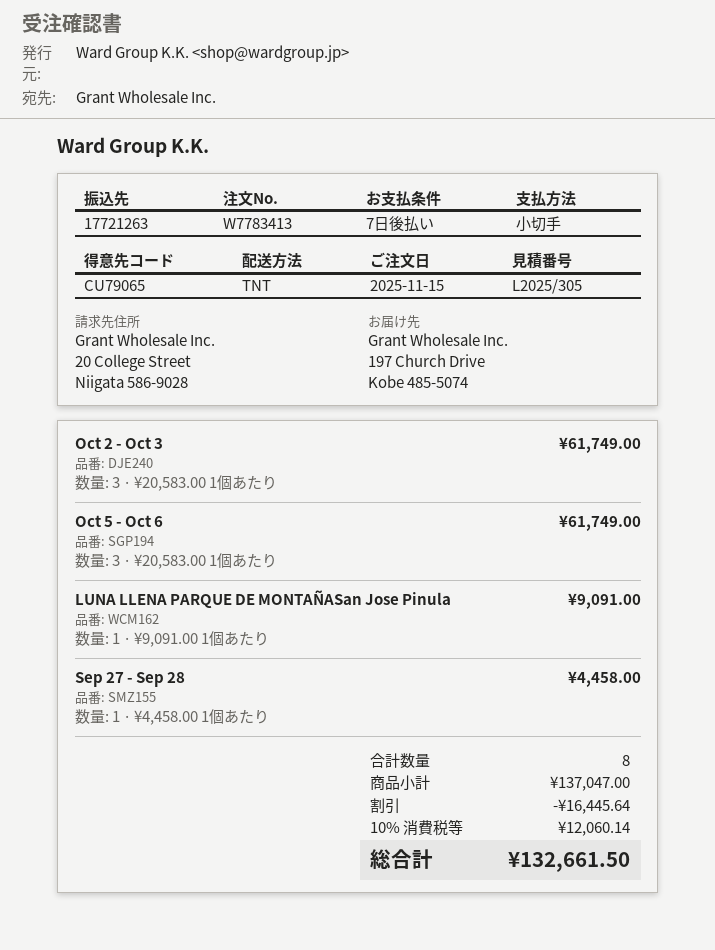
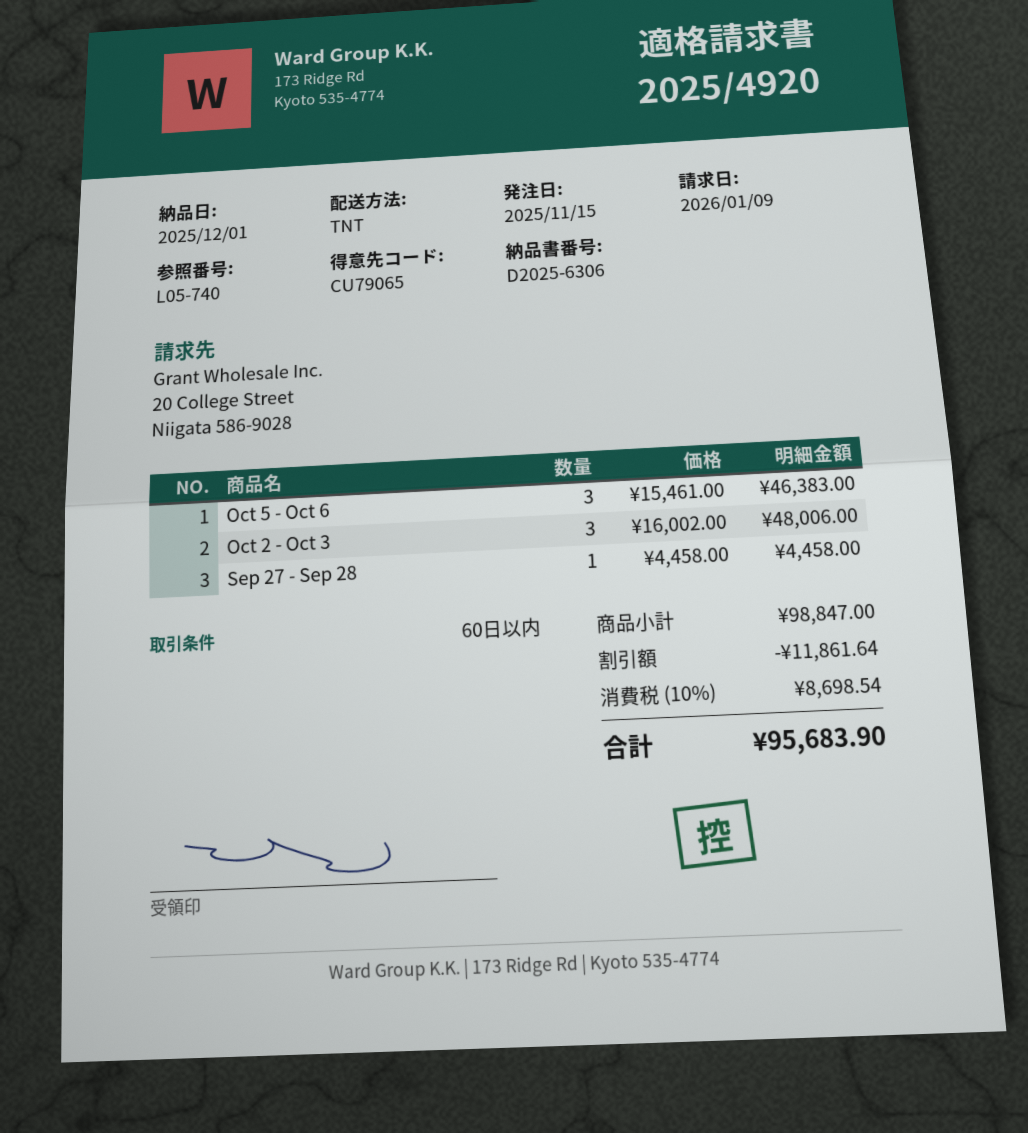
payment terms: 7 days -> 60 days
Oct 2 - Oct 3: 3 x 20583.00 = 61749.00 -> 3 x 16002.00 = 48006.00
Oct 5 - Oct 6: 3 x 20583.00 = 61749.00 -> 3 x 15461.00 = 46383.00
LUNA LLENA PARQUE DE MONTAÑASan Jose Pinula: 1 x 9091.00 = 9091.00 -> none
subtotal: 137047.00 -> 98847.00
discount: 16445.64 -> 11861.64
tax: 10% = 12060.14 -> 10% = 8698.54
total: 132661.50 -> 95683.90

